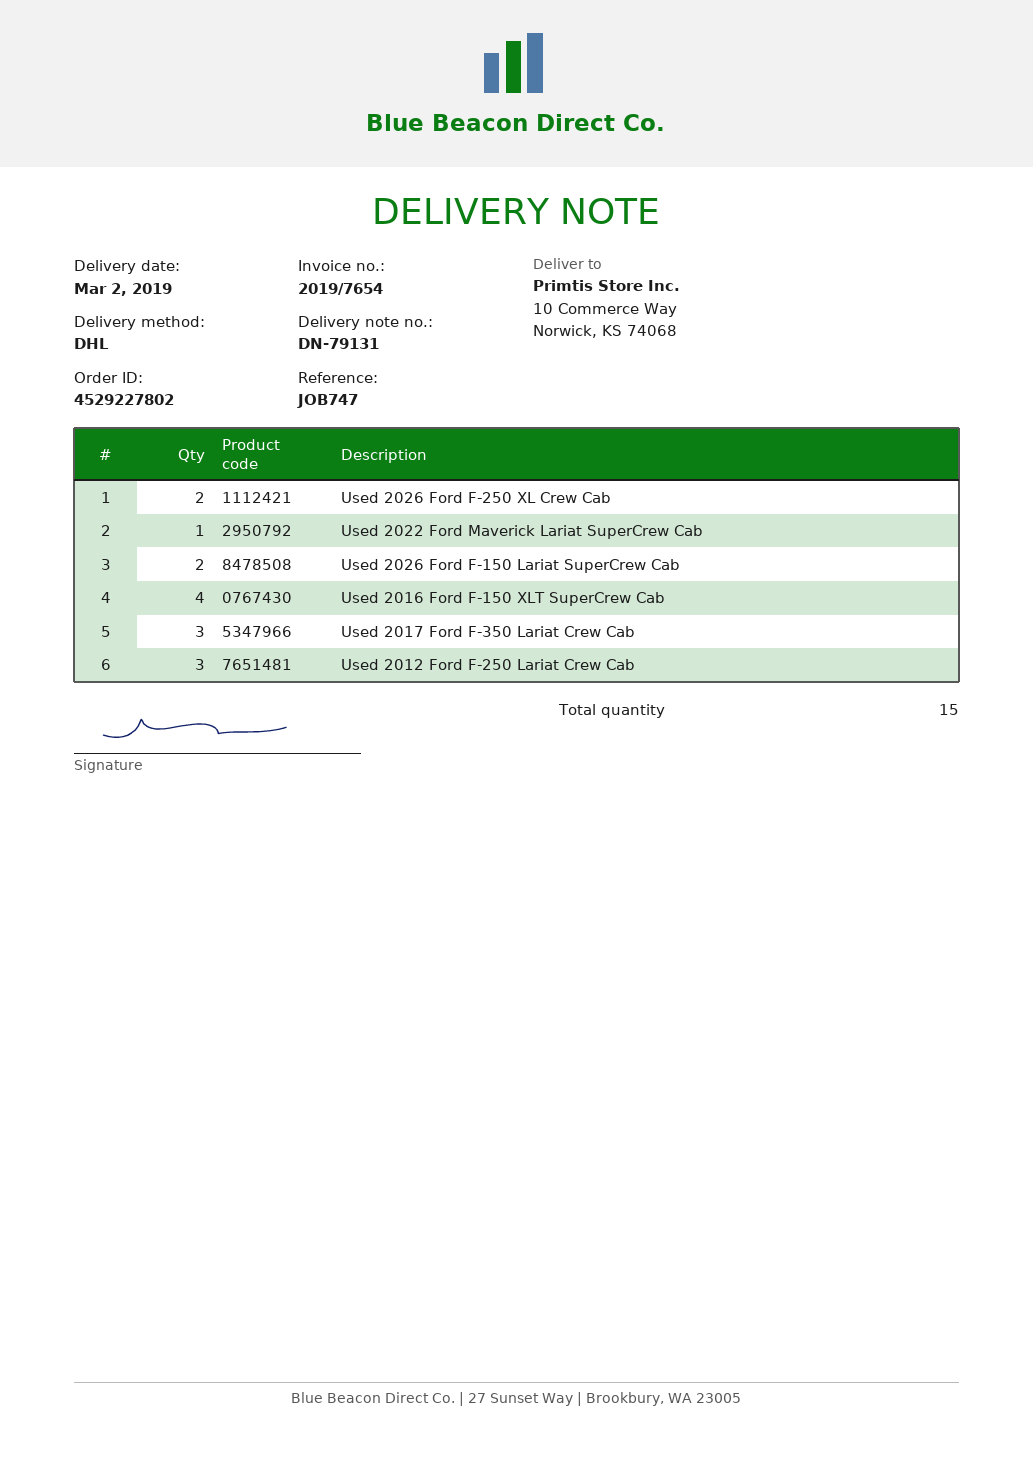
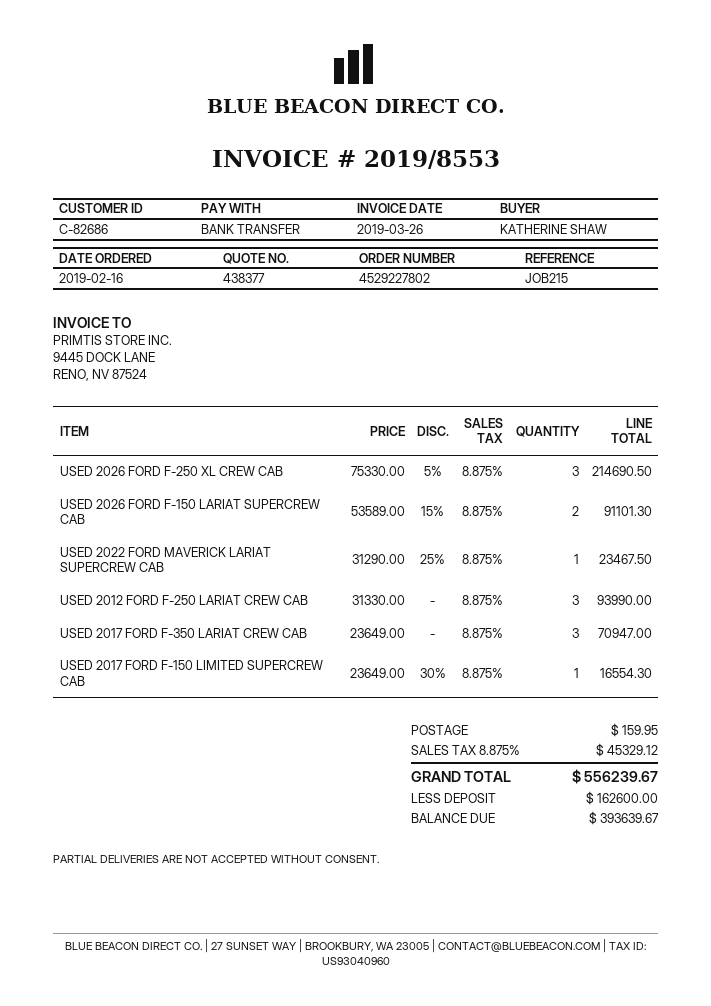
invoice number: 2019/7654 -> 2019/8553
reference: JOB747 -> JOB215
Used 2026 Ford F-250 XL Crew Cab: 2 -> 3
Used 2016 Ford F-150 XLT SuperCrew Cab: 4 -> none
USED 2017 FORD F-150 LIMITED SUPERCREW CAB: none -> 1

